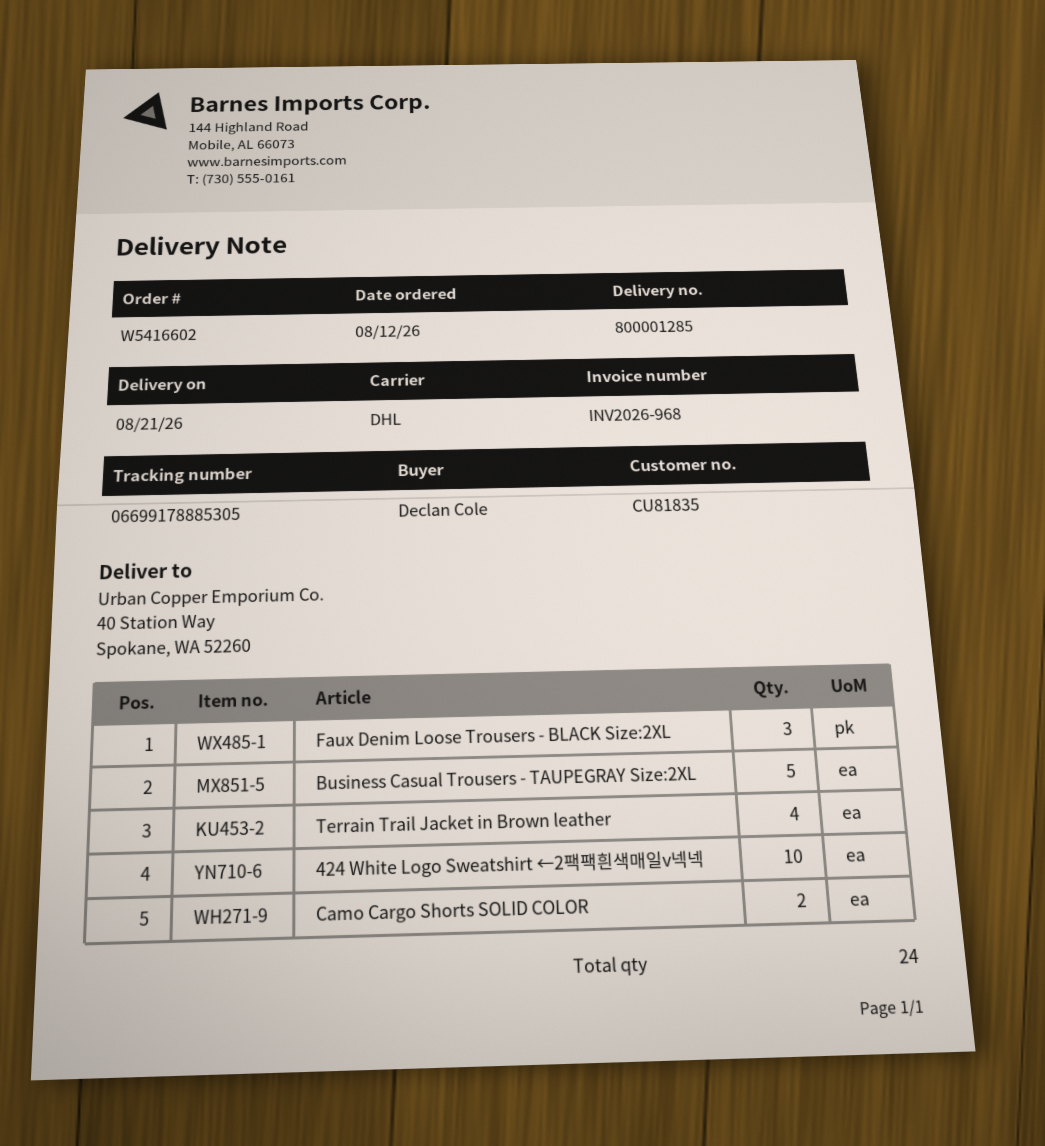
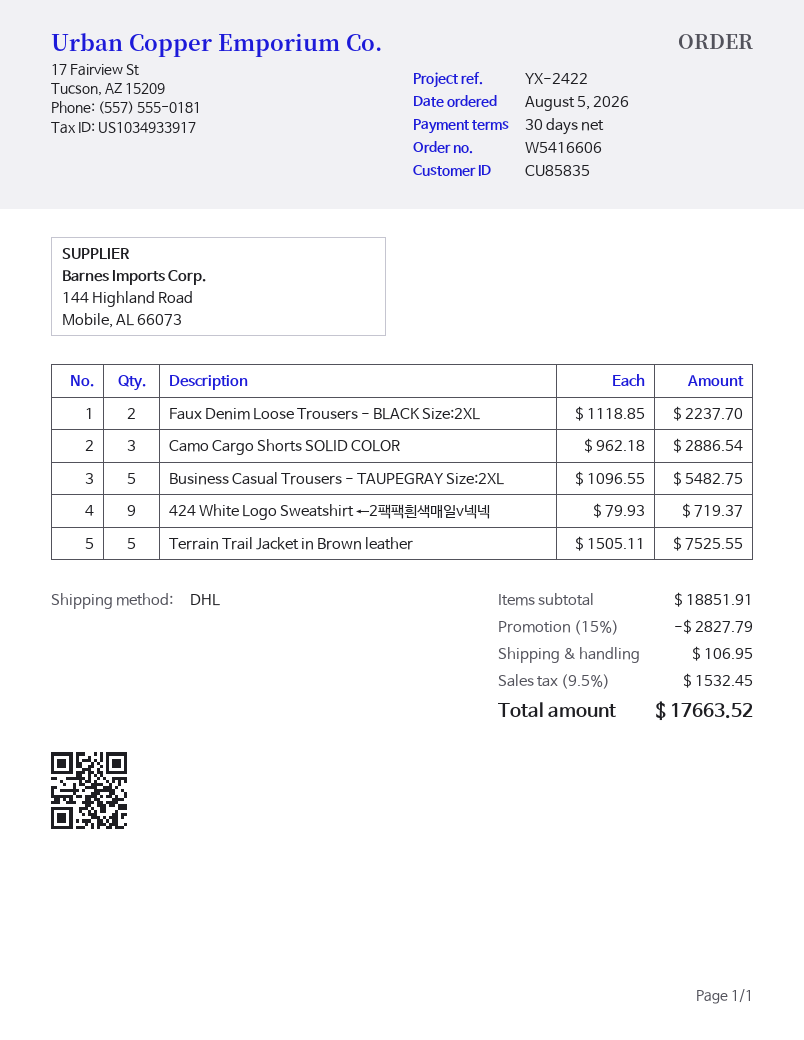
order number: W5416602 -> W5416606
order date: 2026-08-12 -> 2026-08-05
customer number: CU81835 -> CU85835
Faux Denim Loose Trousers - BLACK Size:2XL: 3 -> 2
Terrain Trail Jacket in Brown leather: 4 -> 5
424 White Logo Sweatshirt ←2팩팩흰색매일v넥넥: 10 -> 9
Camo Cargo Shorts SOLID COLOR: 2 -> 3

